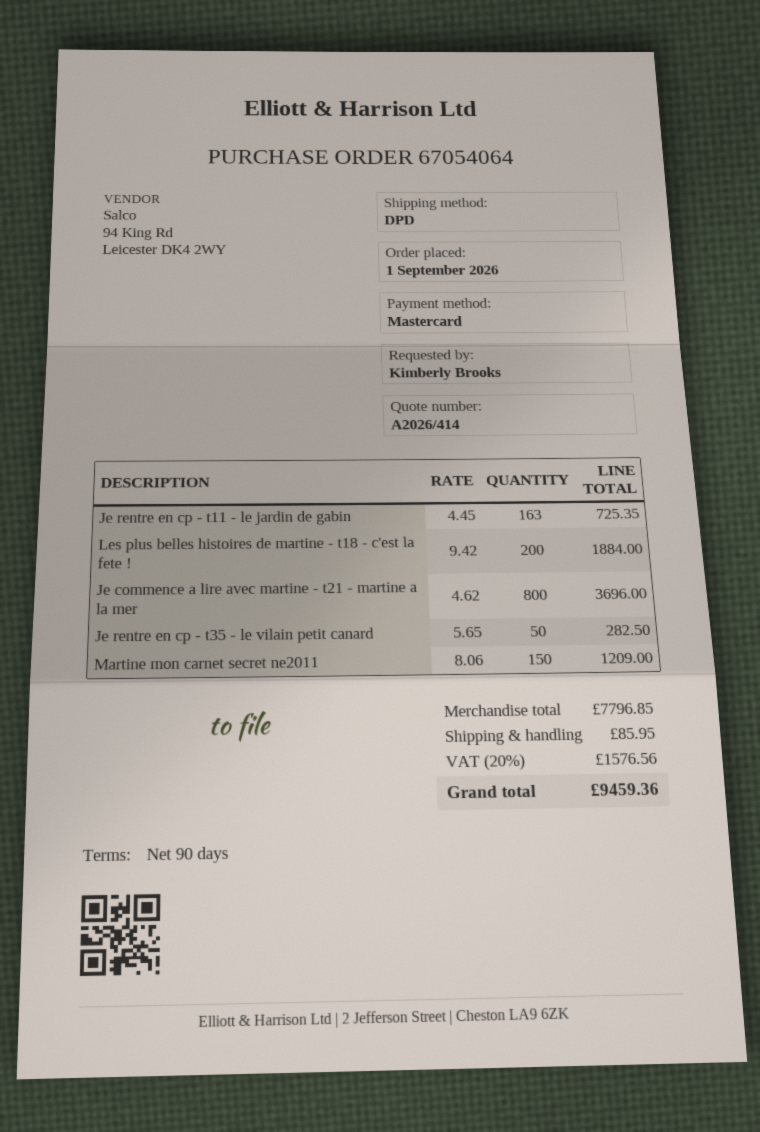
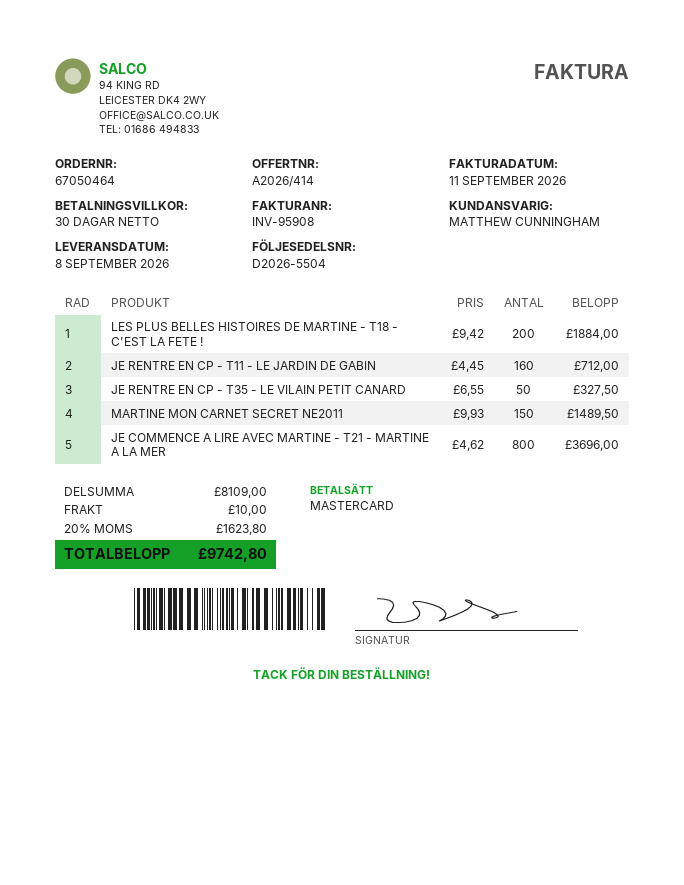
order number: 67054064 -> 67050464
payment terms: 90 days -> 30 days
Je rentre en cp - t11 - le jardin de gabin: 163 x 4.45 = 725.35 -> 160 x 4.45 = 712.00
Je rentre en cp - t35 - le vilain petit canard: 50 x 5.65 = 282.50 -> 50 x 6.55 = 327.50
Martine mon carnet secret ne2011: 150 x 8.06 = 1209.00 -> 150 x 9.93 = 1489.50
subtotal: 7796.85 -> 8109.00
shipping: 85.95 -> 10.00
tax: 20% = 1576.56 -> 20% = 1623.80
total: 9459.36 -> 9742.80

